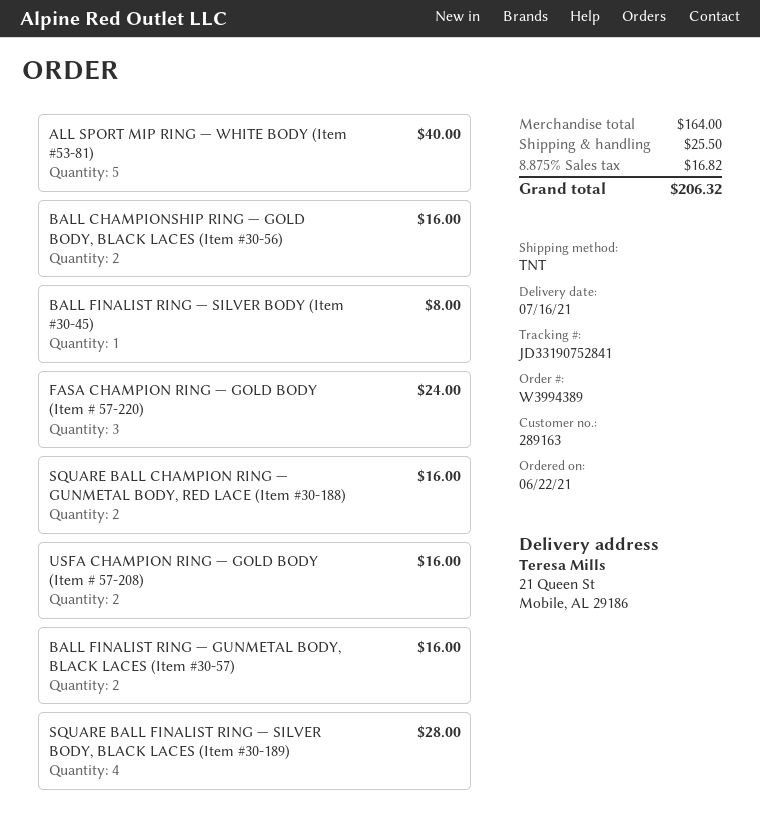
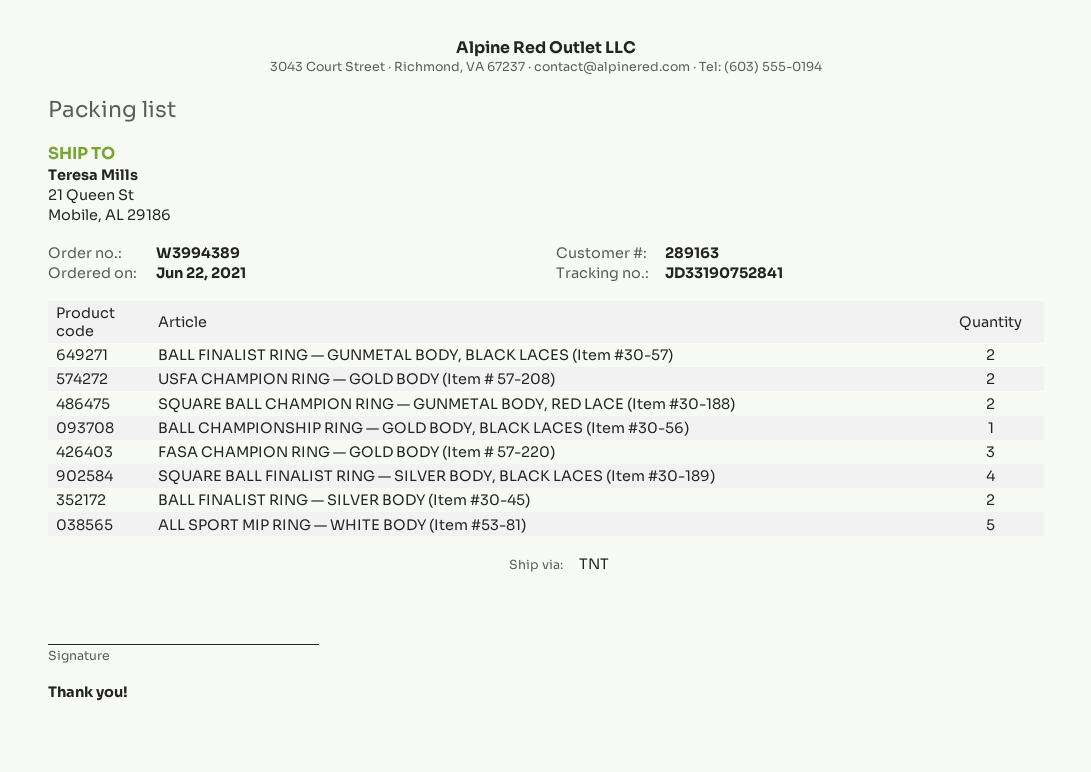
BALL CHAMPIONSHIP RING — GOLD BODY, BLACK LACES (Item #30-56): 2 -> 1
BALL FINALIST RING — SILVER BODY (Item #30-45): 1 -> 2

